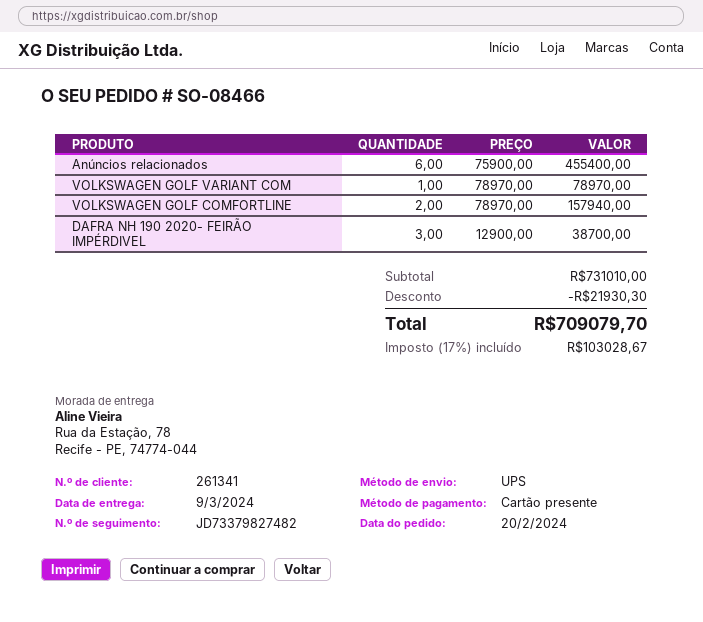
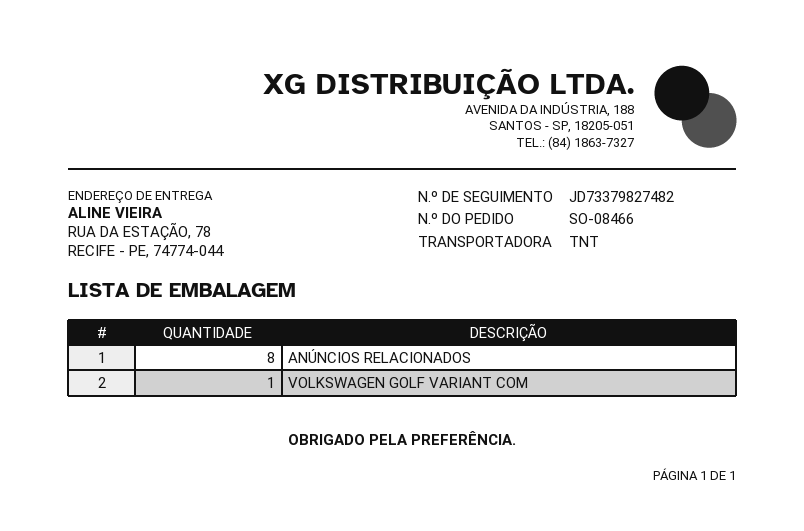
shipping method: UPS -> TNT
Anúncios relacionados: 6 -> 8
VOLKSWAGEN GOLF COMFORTLINE: 2 -> none
DAFRA NH 190 2020- FEIRÃO IMPÉRDIVEL: 3 -> none

